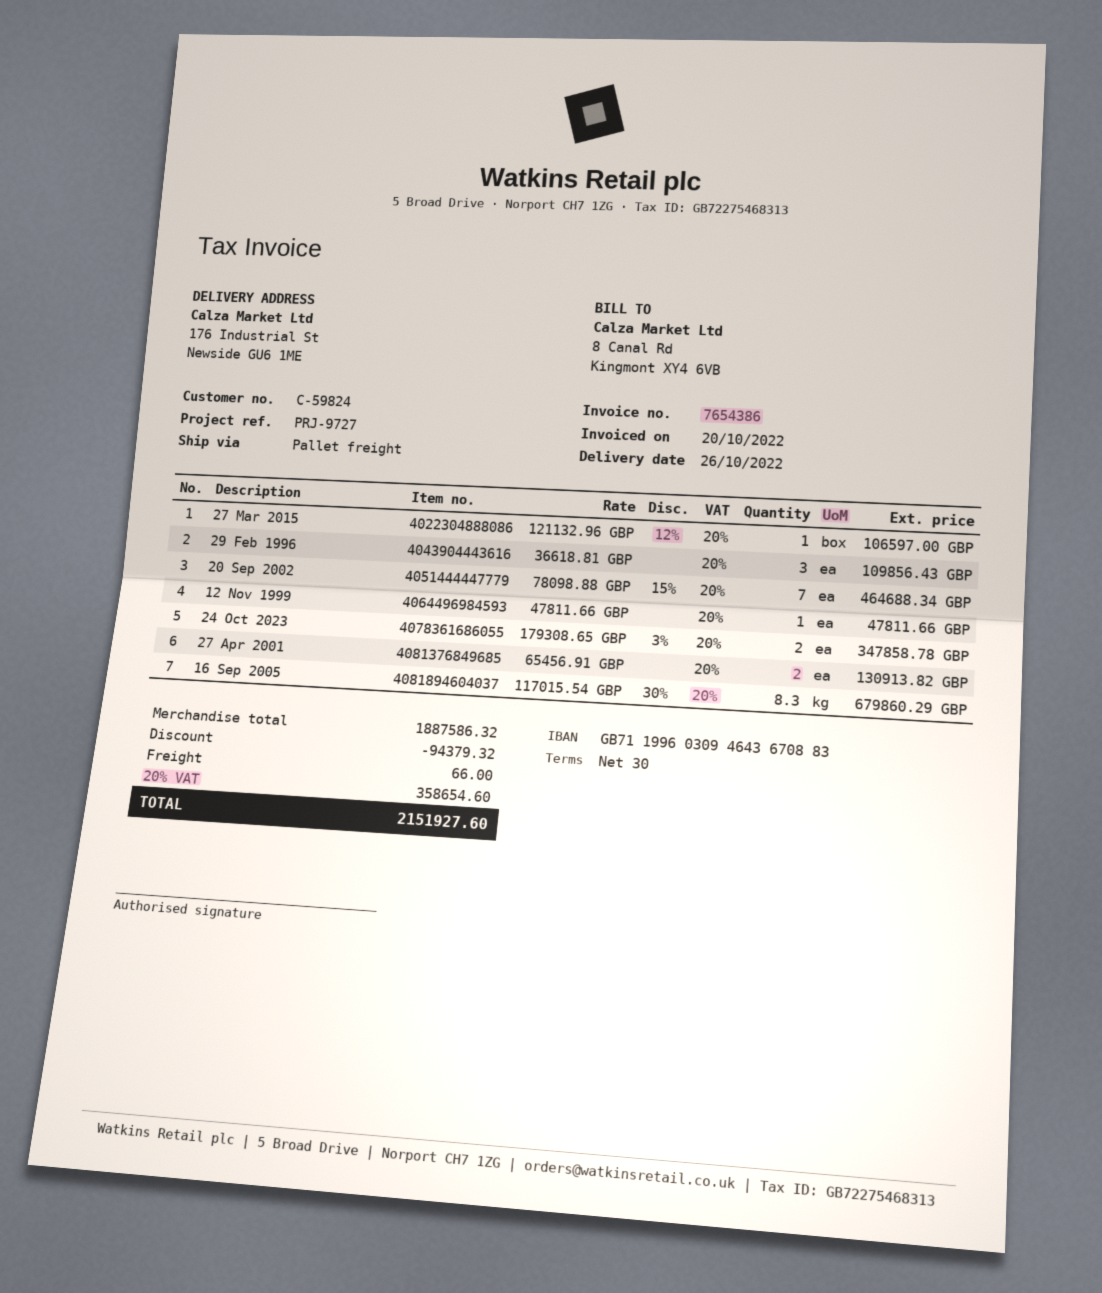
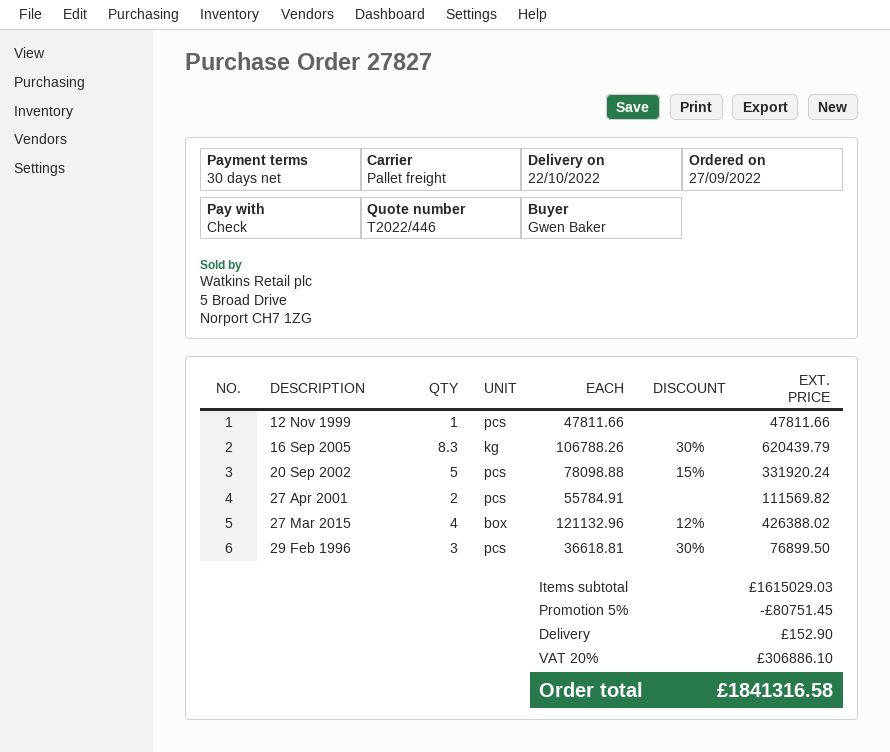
delivery date: 2022-10-26 -> 2022-10-22
27 Mar 2015: 1 x 121132.96 - 12% = 106597.00 -> 4 x 121132.96 - 12% = 426388.02
29 Feb 1996: 3 x 36618.81 = 109856.43 -> 3 x 36618.81 - 30% = 76899.50
20 Sep 2002: 7 x 78098.88 - 15% = 464688.34 -> 5 x 78098.88 - 15% = 331920.24
24 Oct 2023: 2 x 179308.65 - 3% = 347858.78 -> none
27 Apr 2001: 2 x 65456.91 = 130913.82 -> 2 x 55784.91 = 111569.82
16 Sep 2005: 8.3 x 117015.54 - 30% = 679860.29 -> 8.3 x 106788.26 - 30% = 620439.79
subtotal: 1887586.32 -> 1615029.03
discount: 94379.32 -> 80751.45
shipping: 66.00 -> 152.90
tax: 20% = 358654.60 -> 20% = 306886.10
total: 2151927.60 -> 1841316.58

